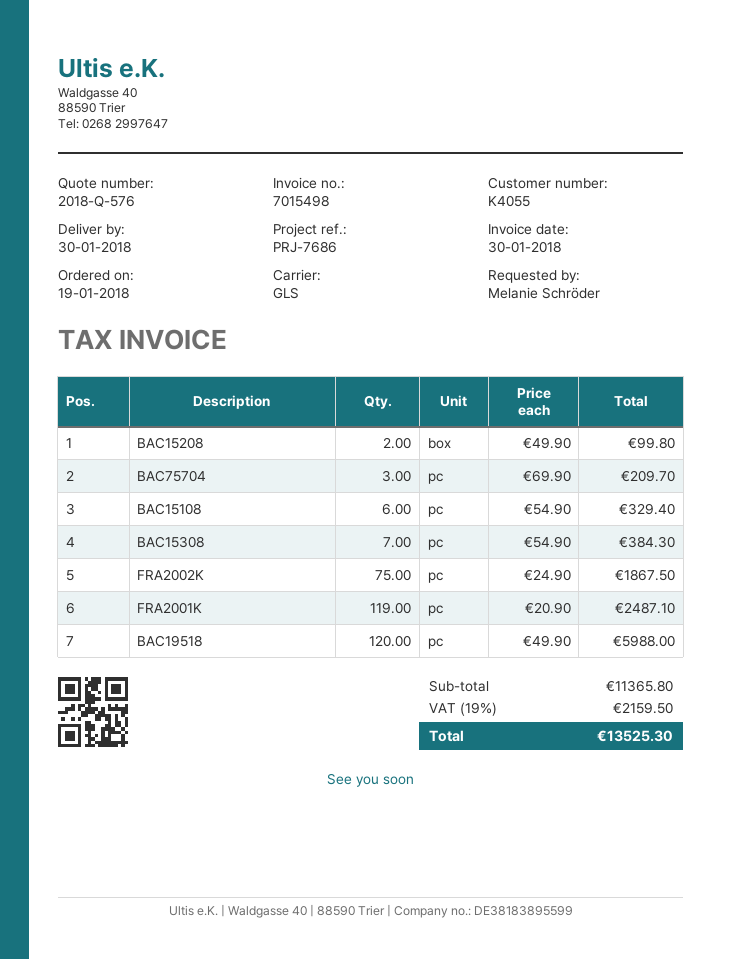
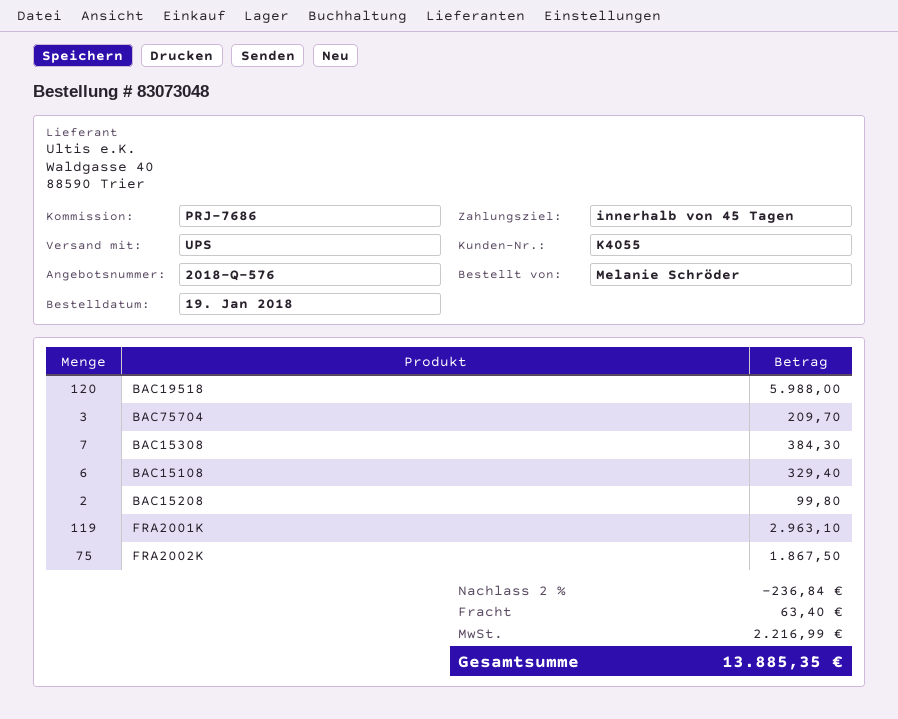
shipping method: GLS -> UPS
FRA2001K: 119 for 2487.10 -> 119 for 2963.10
discount: none -> 2% = 236.84
shipping: none -> 63.40
tax: 2159.50 -> 2216.99
total: 13525.30 -> 13885.35

